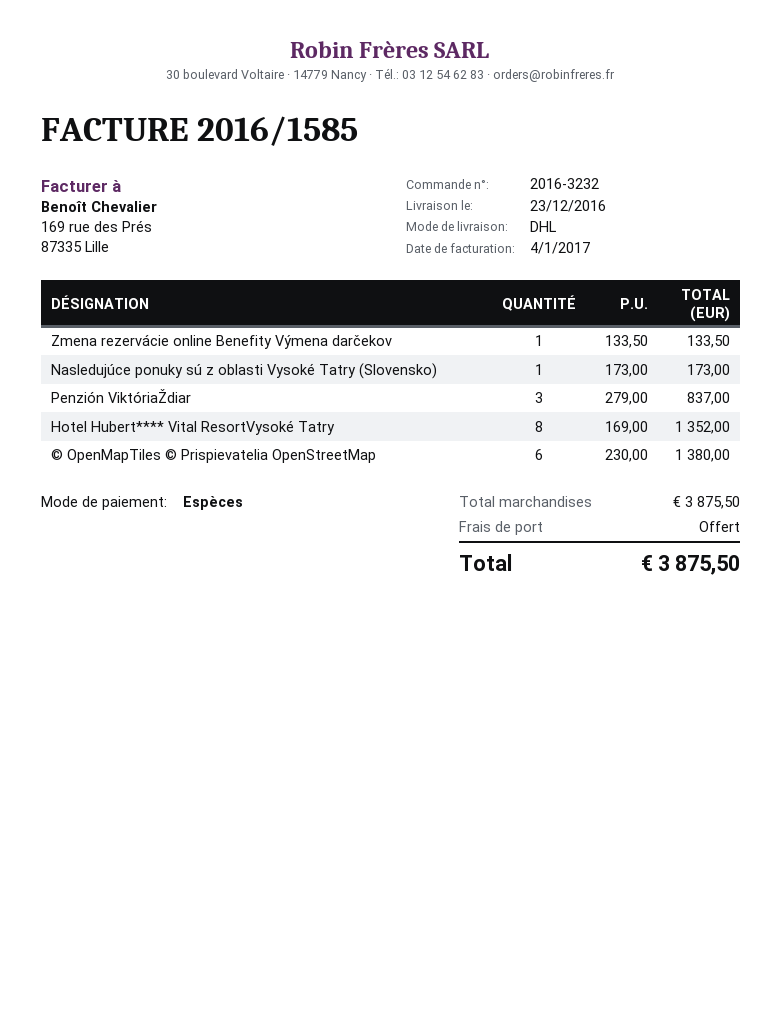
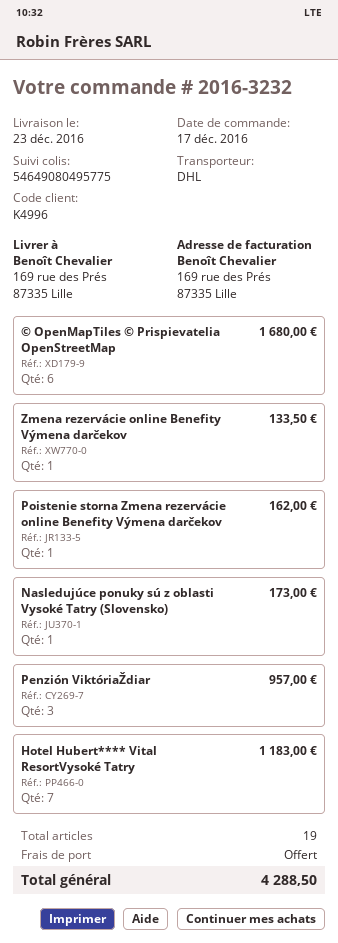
Penzión ViktóriaŽdiar: 3 for 837.00 -> 3 for 957.00
Hotel Hubert**** Vital ResortVysoké Tatry: 8 for 1352.00 -> 7 for 1183.00
© OpenMapTiles © Prispievatelia OpenStreetMap: 6 for 1380.00 -> 6 for 1680.00
Poistenie storna Zmena rezervácie online Benefity Výmena darčekov: none -> 1 for 162.00
total: 3875.50 -> 4288.50

